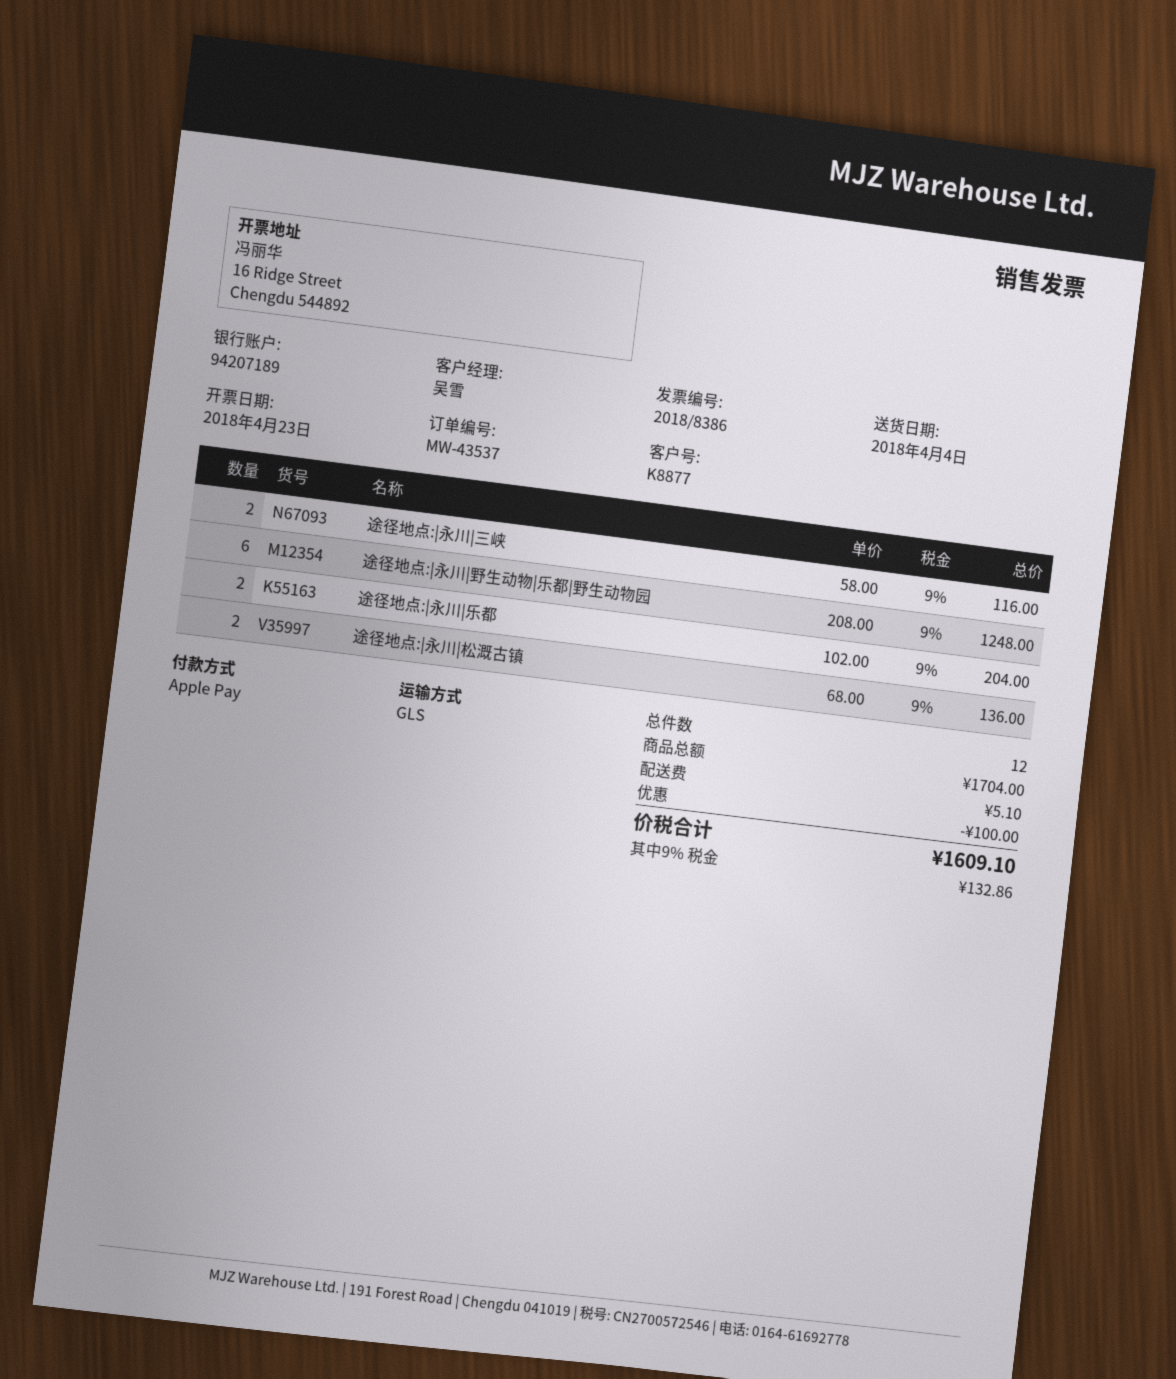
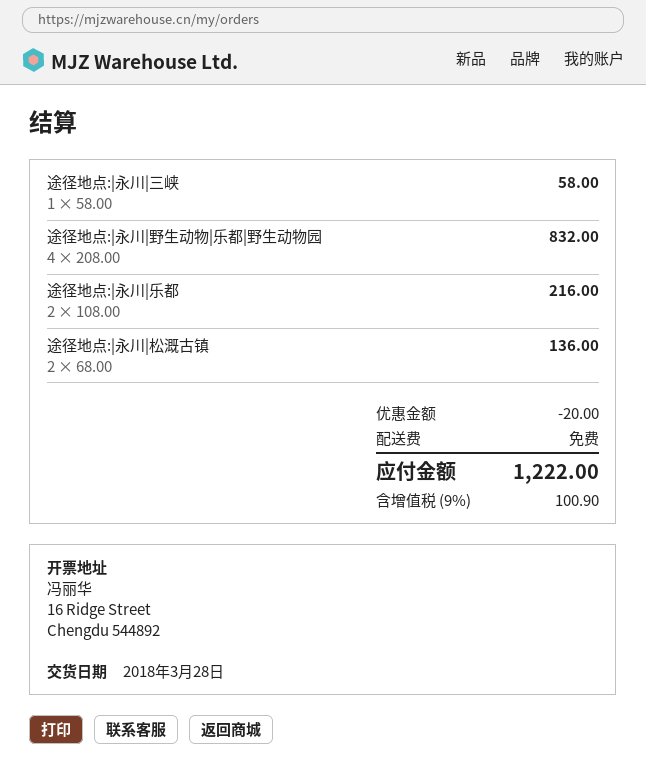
delivery date: 2018-04-04 -> 2018-03-28
途径地点:|永川|三峡: 2 x 58.00 = 116.00 -> 1 x 58.00 = 58.00
途径地点:|永川|野生动物|乐都|野生动物园: 6 x 208.00 = 1248.00 -> 4 x 208.00 = 832.00
途径地点:|永川|乐都: 2 x 102.00 = 204.00 -> 2 x 108.00 = 216.00
discount: 100.00 -> 20.00
shipping: 5.10 -> 0.00
tax: 9% = 132.86 -> 9% = 100.90
total: 1609.10 -> 1222.00

